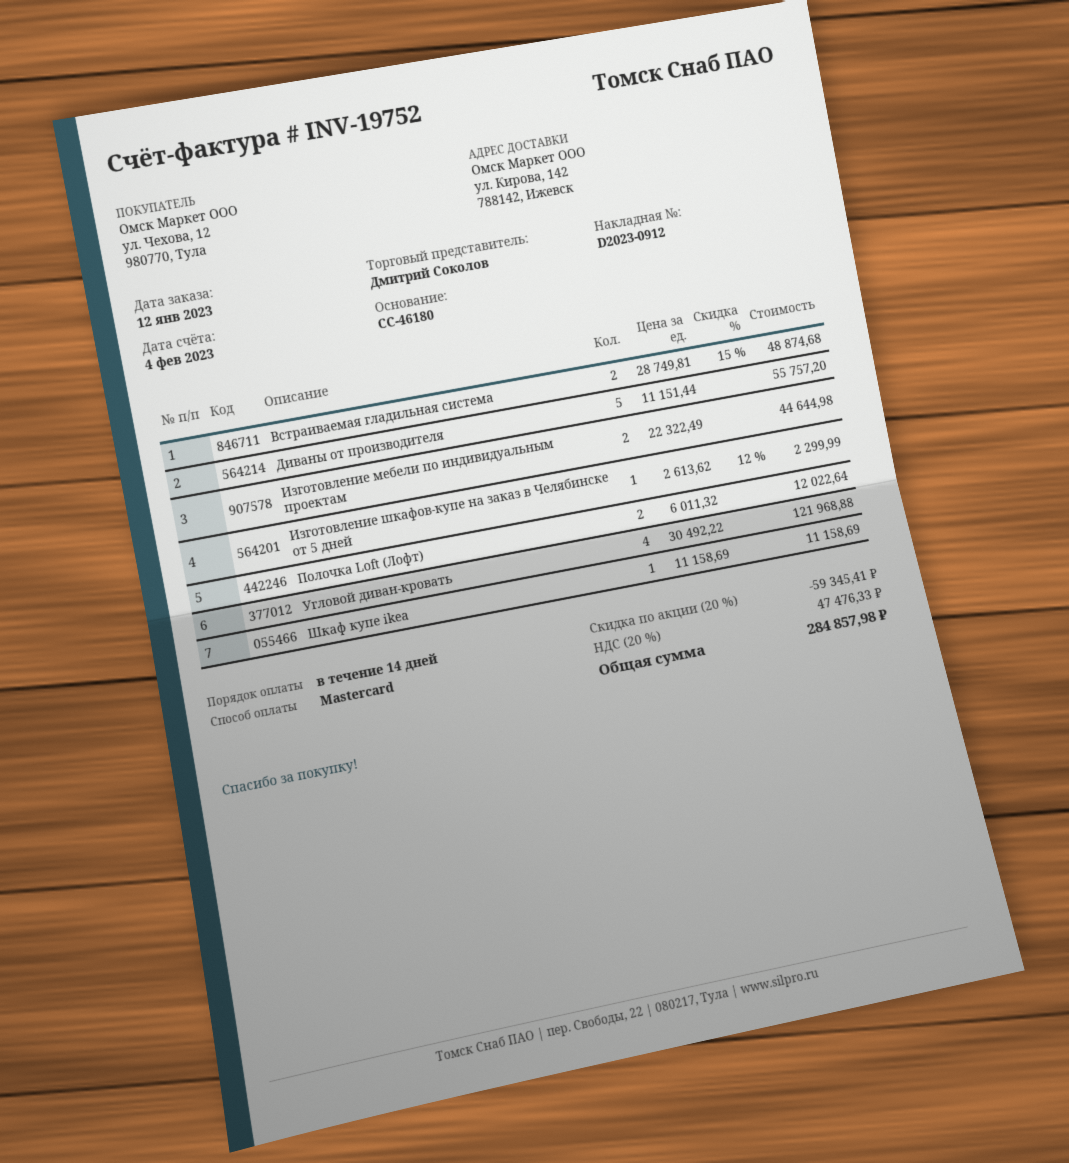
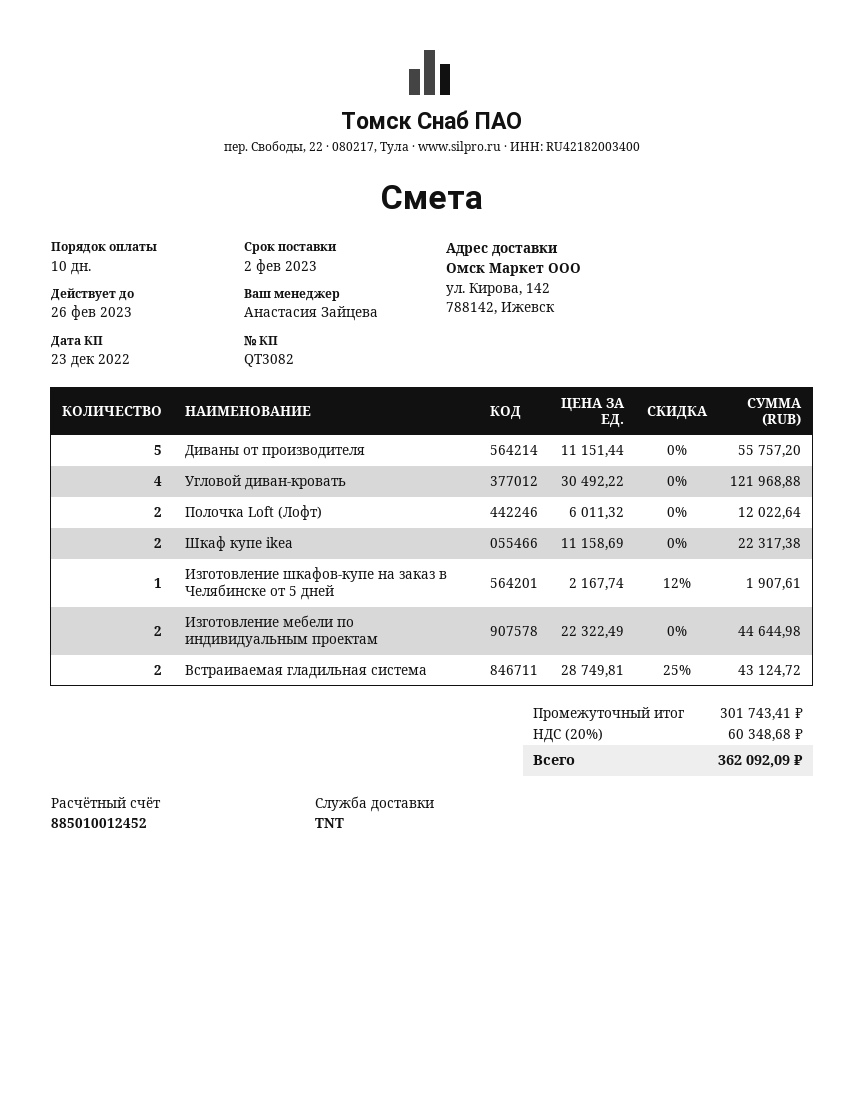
payment terms: 14 days -> 10 days
sales rep: Дмитрий Соколов -> Анастасия Зайцева
Встраиваемая гладильная система: 2 x 28749.81 - 15% = 48874.68 -> 2 x 28749.81 - 25% = 43124.72
Изготовление шкафов-купе на заказ в Челябинске от 5 дней: 1 x 2613.62 - 12% = 2299.99 -> 1 x 2167.74 - 12% = 1907.61
Шкаф купе ikea: 1 x 11158.69 = 11158.69 -> 2 x 11158.69 = 22317.38
discount: 20% = 59345.41 -> none
tax: 20% = 47476.33 -> 20% = 60348.68
total: 284857.98 -> 362092.09

